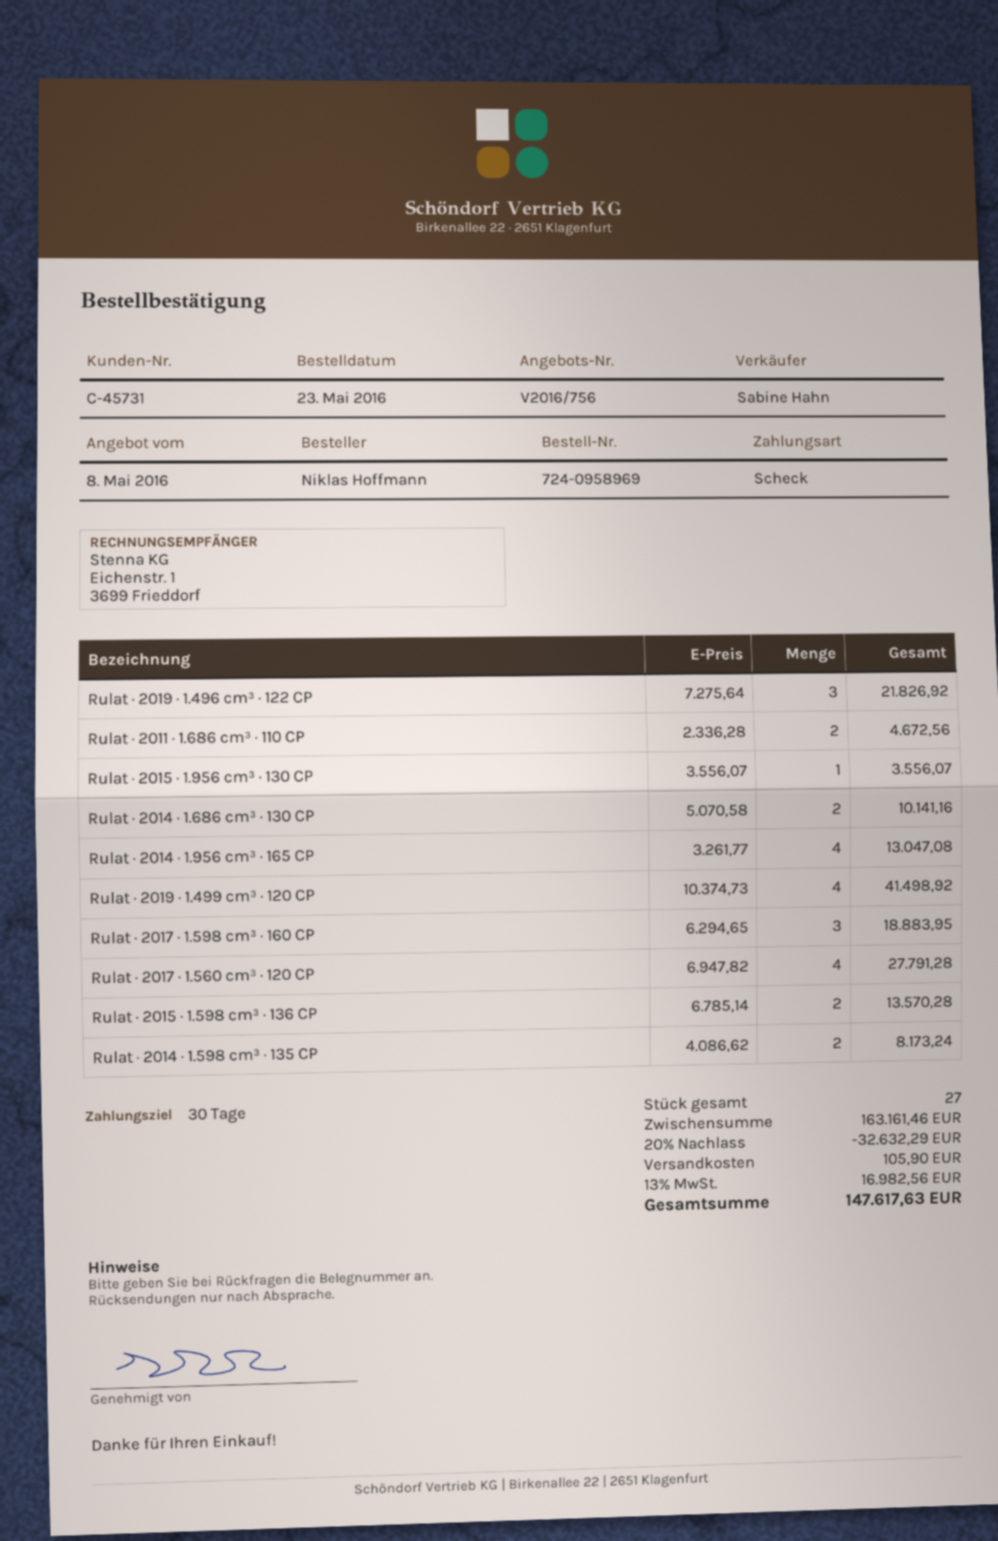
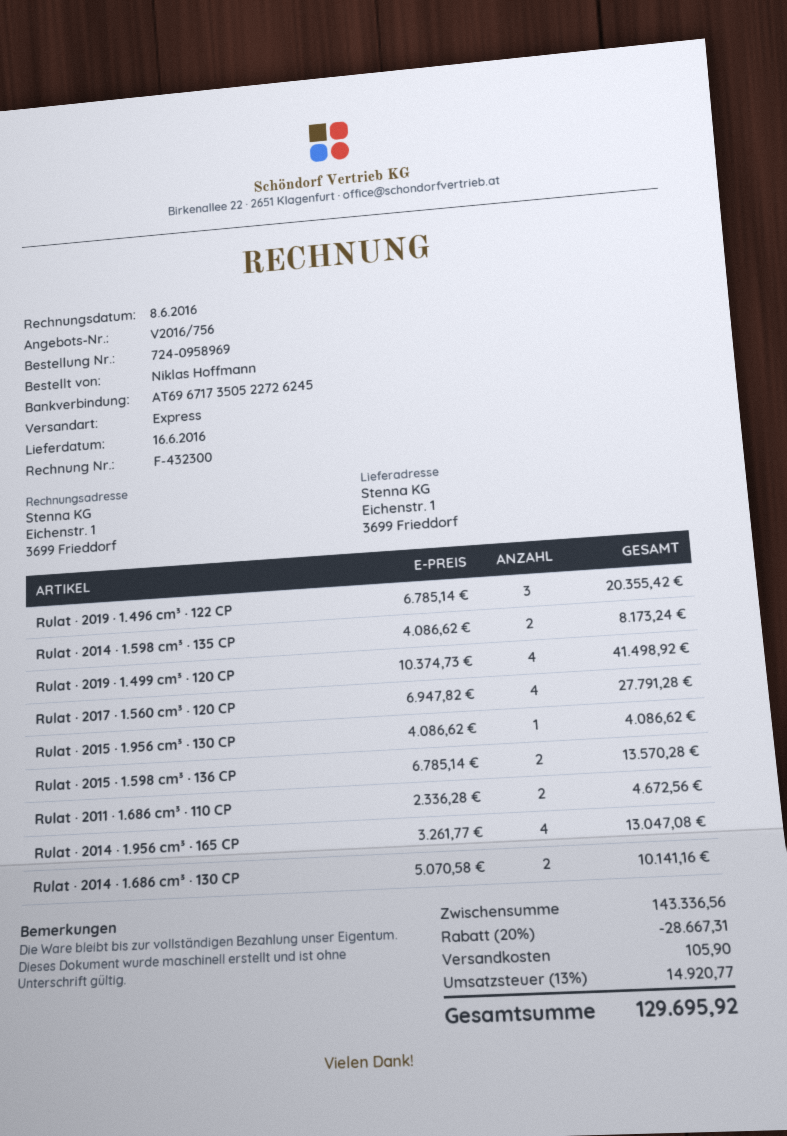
Rulat · 2019 · 1.496 cm³ · 122 CP: 3 x 7275.64 = 21826.92 -> 3 x 6785.14 = 20355.42
Rulat · 2015 · 1.956 cm³ · 130 CP: 1 x 3556.07 = 3556.07 -> 1 x 4086.62 = 4086.62
Rulat · 2017 · 1.598 cm³ · 160 CP: 3 x 6294.65 = 18883.95 -> none
subtotal: 163161.46 -> 143336.56
discount: 20% = 32632.29 -> 20% = 28667.31
tax: 13% = 16982.56 -> 13% = 14920.77
total: 147617.63 -> 129695.92

